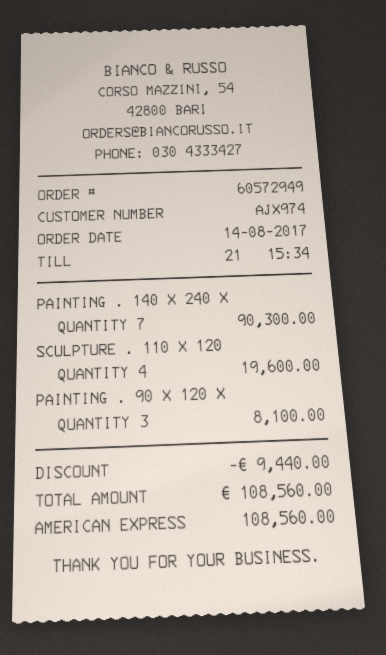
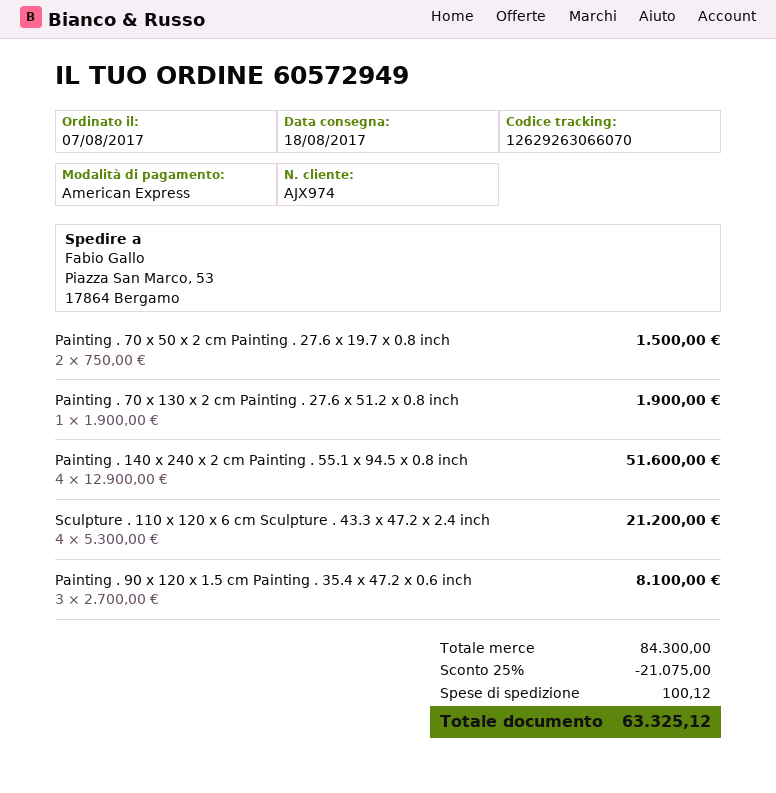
order date: 2017-08-14 -> 2017-08-07
PAINTING . 140 X 240 X: 7 for 90300.00 -> 4 for 51600.00
SCULPTURE . 110 X 120: 4 for 19600.00 -> 4 for 21200.00
Painting . 70 x 50 x 2 cm Painting . 27.6 x 19.7 x 0.8 inch: none -> 2 for 1500.00
Painting . 70 x 130 x 2 cm Painting . 27.6 x 51.2 x 0.8 inch: none -> 1 for 1900.00
discount: 9440.00 -> 21075.00
shipping: none -> 100.12
total: 108560.00 -> 63325.12

